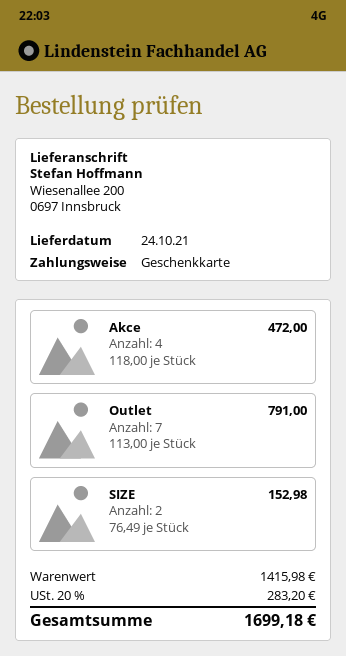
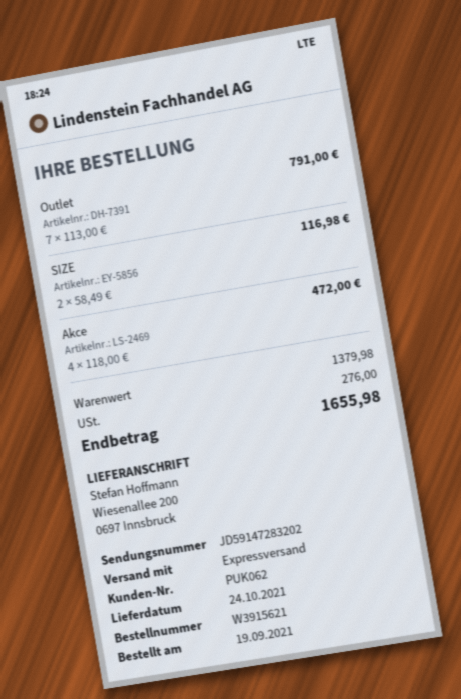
SIZE: 2 x 76.49 = 152.98 -> 2 x 58.49 = 116.98
subtotal: 1415.98 -> 1379.98
tax: 283.20 -> 276.00
total: 1699.18 -> 1655.98

